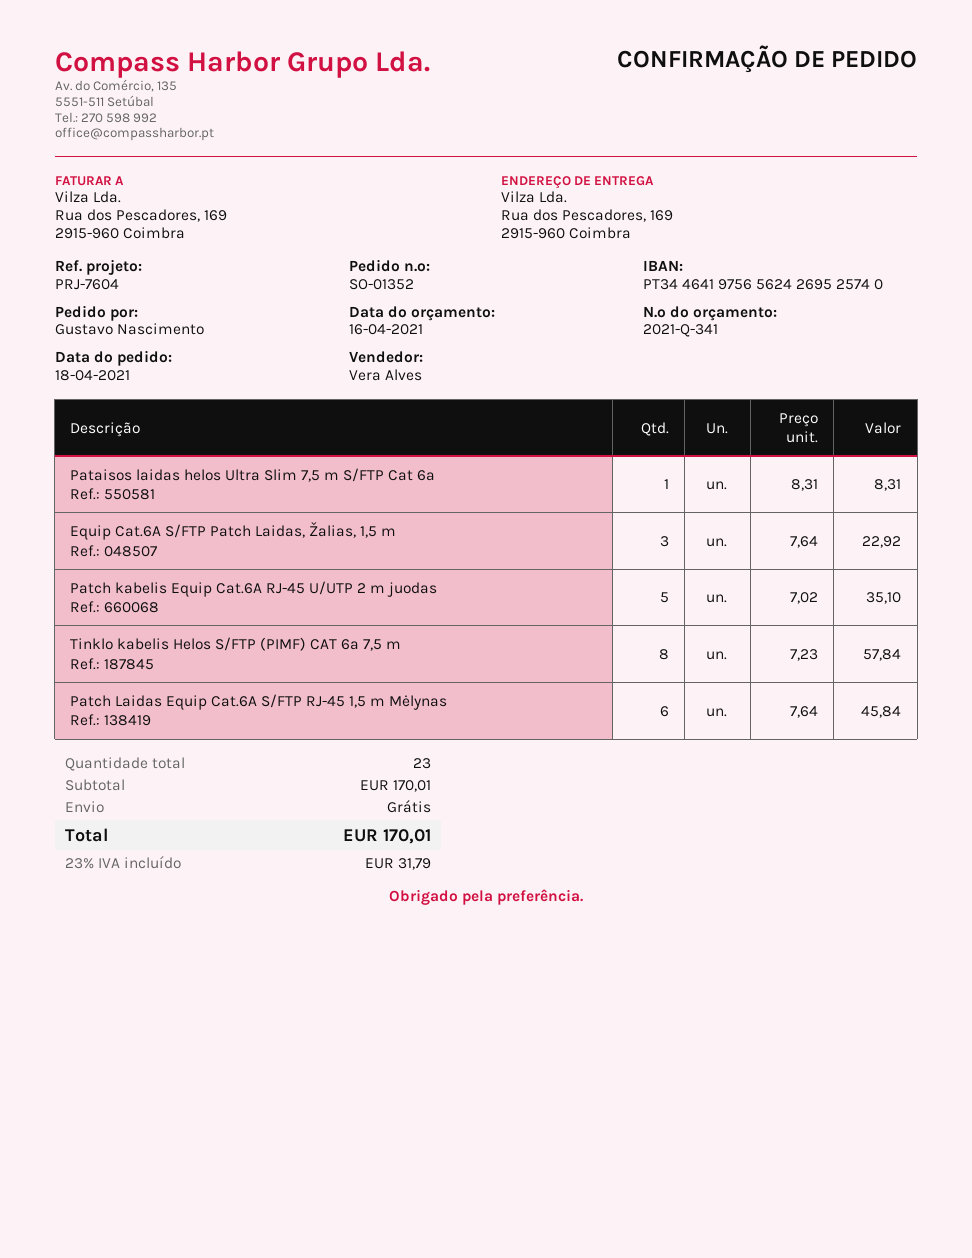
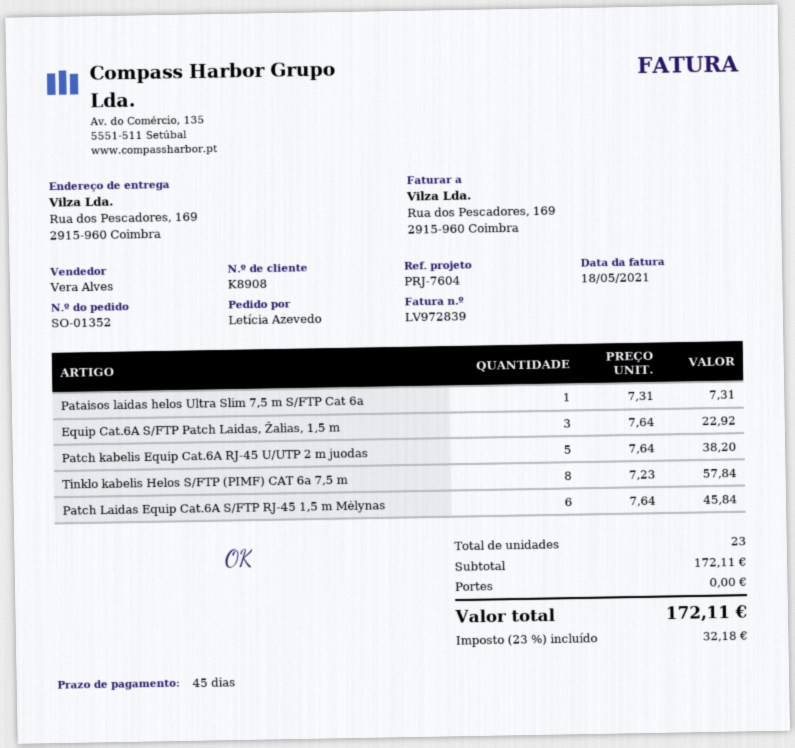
ordered by: Gustavo Nascimento -> Letícia Azevedo
Pataisos laidas helos Ultra Slim 7,5 m S/FTP Cat 6a: 1 x 8.31 = 8.31 -> 1 x 7.31 = 7.31
Patch kabelis Equip Cat.6A RJ-45 U/UTP 2 m juodas: 5 x 7.02 = 35.10 -> 5 x 7.64 = 38.20
subtotal: 170.01 -> 172.11
tax: 23% = 31.79 -> 23% = 32.18
total: 170.01 -> 172.11

